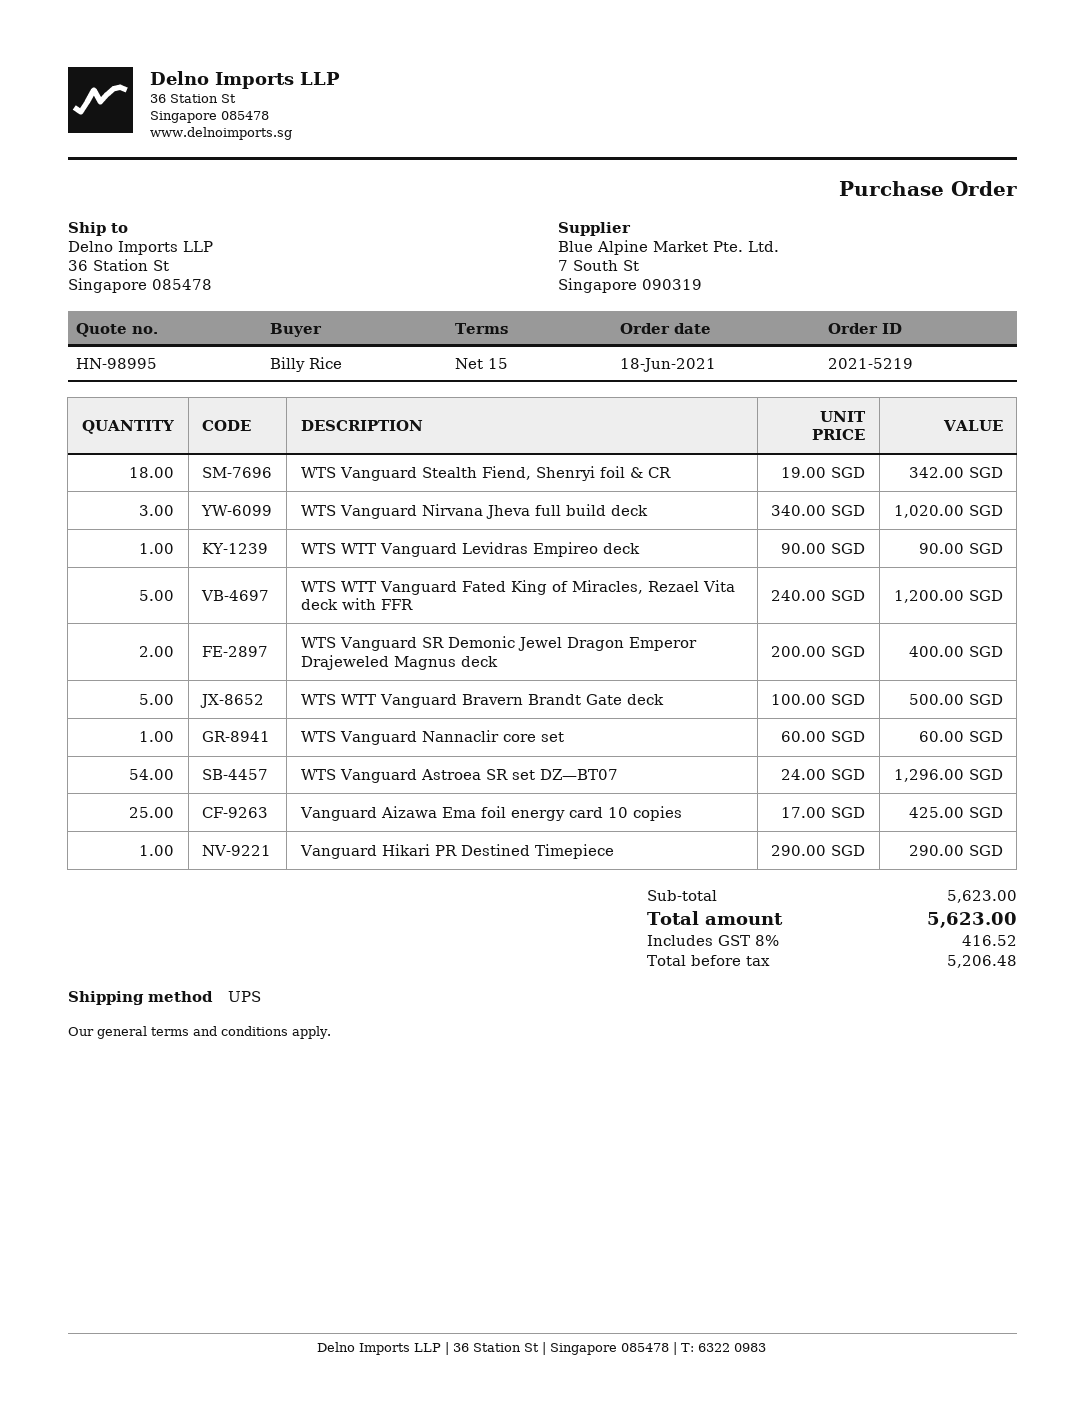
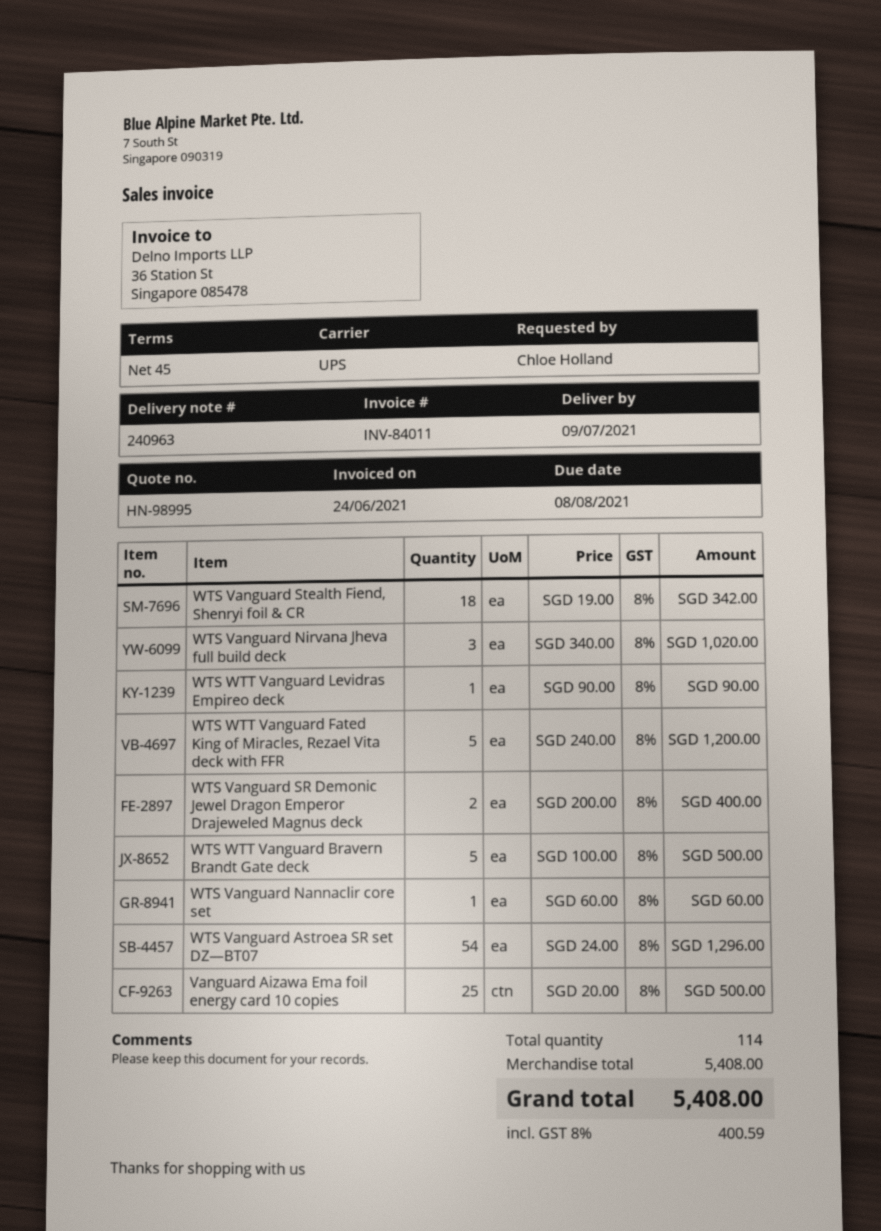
payment terms: 15 days -> 45 days
ordered by: Billy Rice -> Chloe Holland
Vanguard Aizawa Ema foil energy card 10 copies: 25 x 17.00 = 425.00 -> 25 x 20.00 = 500.00
Vanguard Hikari PR Destined Timepiece: 1 x 290.00 = 290.00 -> none
subtotal: 5623.00 -> 5408.00
tax: 8% = 416.52 -> 8% = 400.59
total: 5623.00 -> 5408.00

